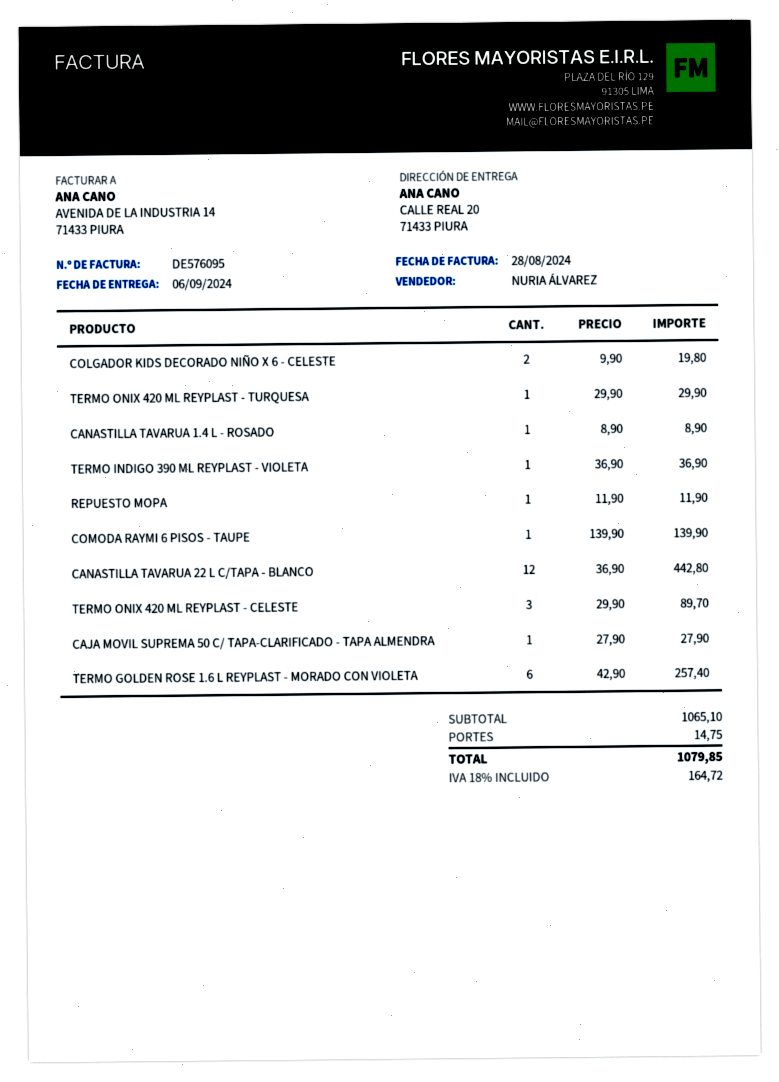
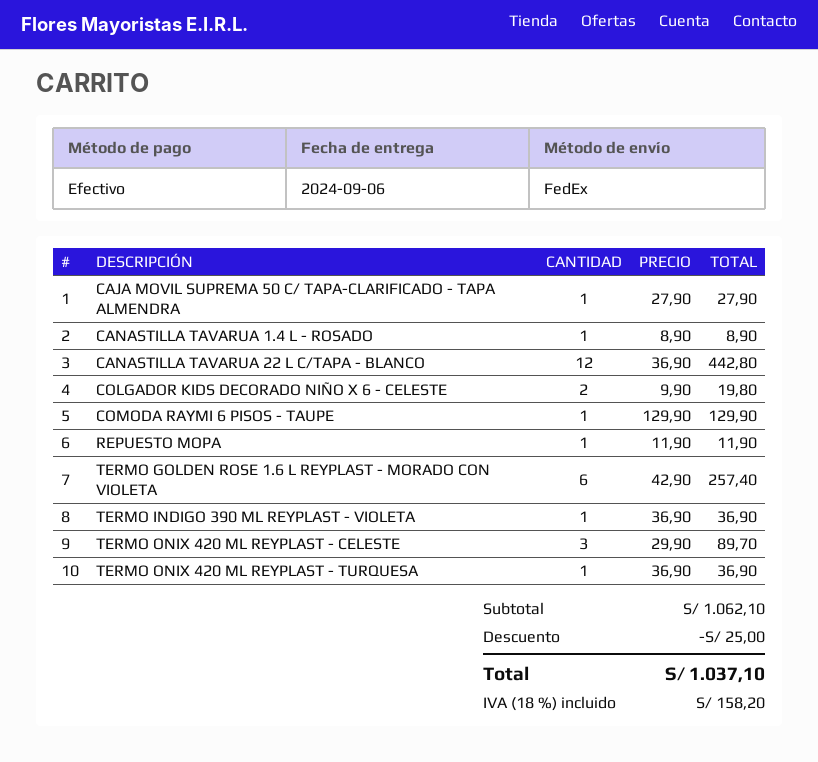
TERMO ONIX 420 ML REYPLAST - TURQUESA: 1 x 29.90 = 29.90 -> 1 x 36.90 = 36.90
COMODA RAYMI 6 PISOS - TAUPE: 1 x 139.90 = 139.90 -> 1 x 129.90 = 129.90
subtotal: 1065.10 -> 1062.10
discount: none -> 25.00
shipping: 14.75 -> none
tax: 18% = 164.72 -> 18% = 158.20
total: 1079.85 -> 1037.10

